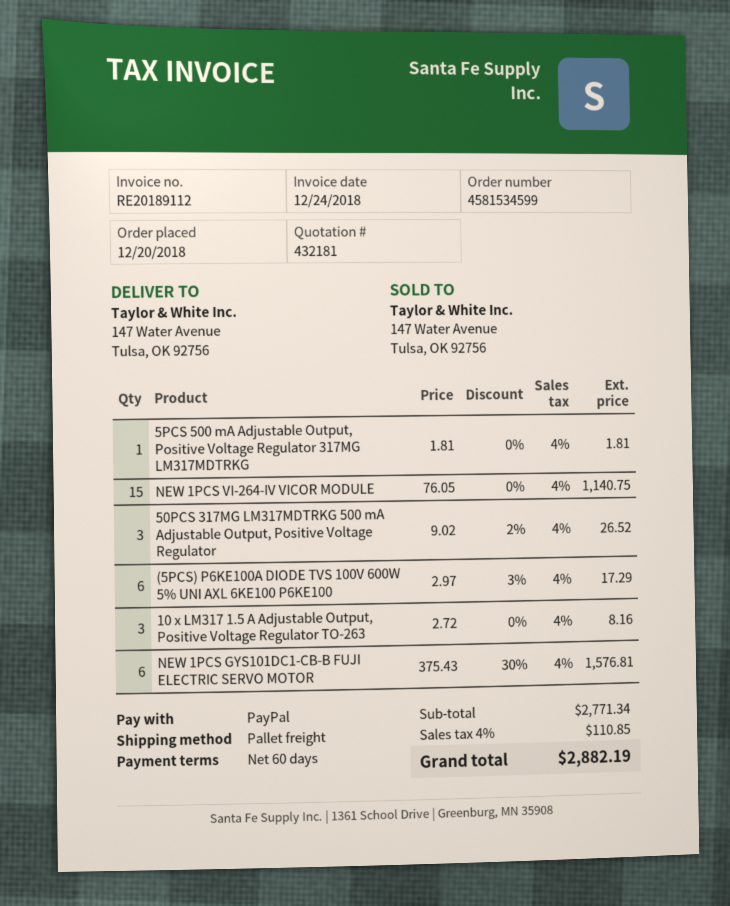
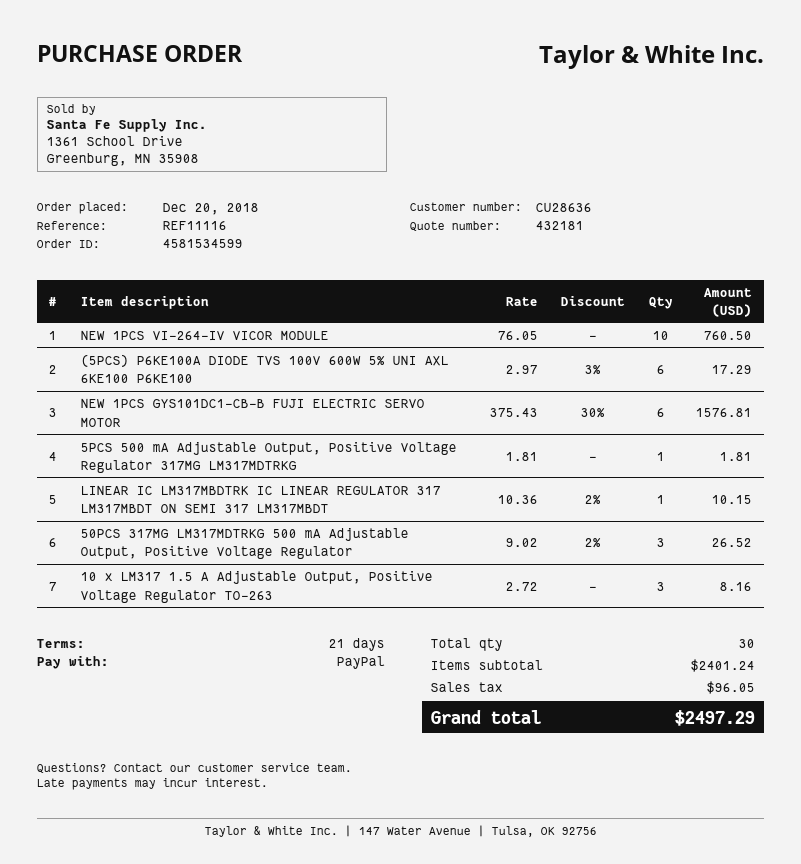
payment terms: 60 days -> 21 days
NEW 1PCS VI-264-IV VICOR MODULE: 15 x 76.05 = 1140.75 -> 10 x 76.05 = 760.50
LINEAR IC LM317MBDTRK IC LINEAR REGULATOR 317 LM317MBDT ON SEMI 317 LM317MBDT: none -> 1 x 10.36 - 2% = 10.15
subtotal: 2771.34 -> 2401.24
tax: 110.85 -> 96.05
total: 2882.19 -> 2497.29

